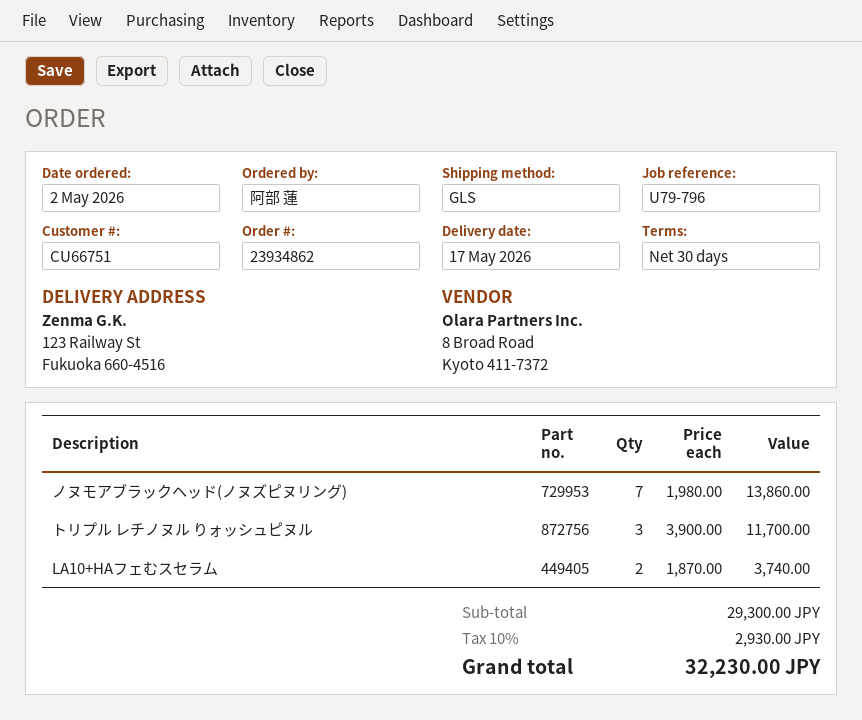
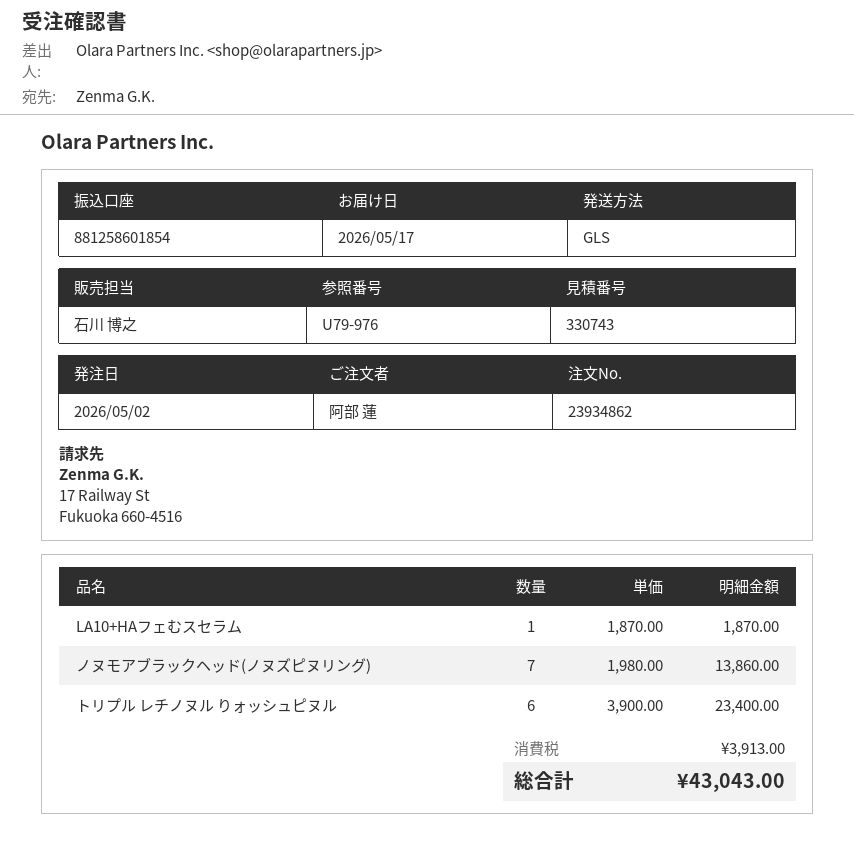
reference: U79-796 -> U79-976
トリプル レチノヌル りォッシュピヌル: 3 x 3900.00 = 11700.00 -> 6 x 3900.00 = 23400.00
LA10+HAフェむスセラム: 2 x 1870.00 = 3740.00 -> 1 x 1870.00 = 1870.00
tax: 2930.00 -> 3913.00
total: 32230.00 -> 43043.00

